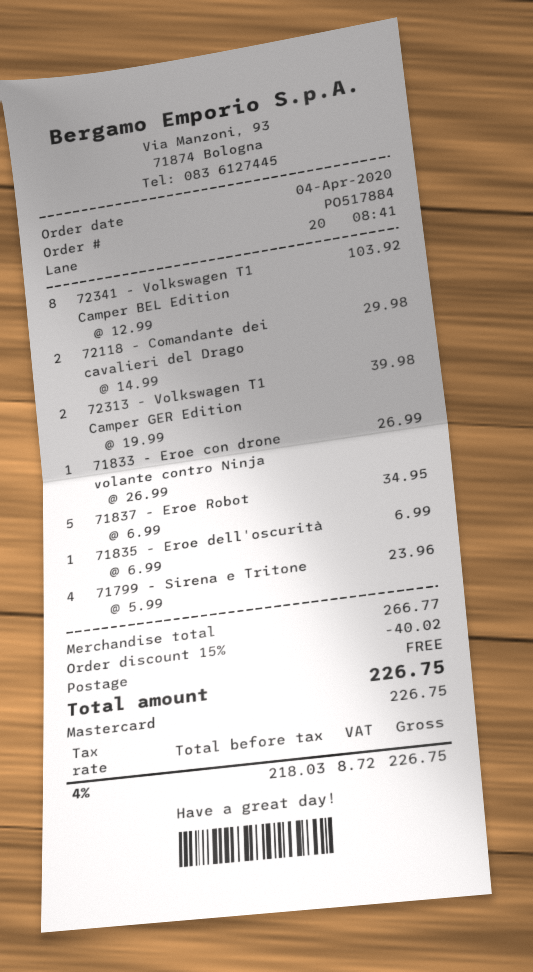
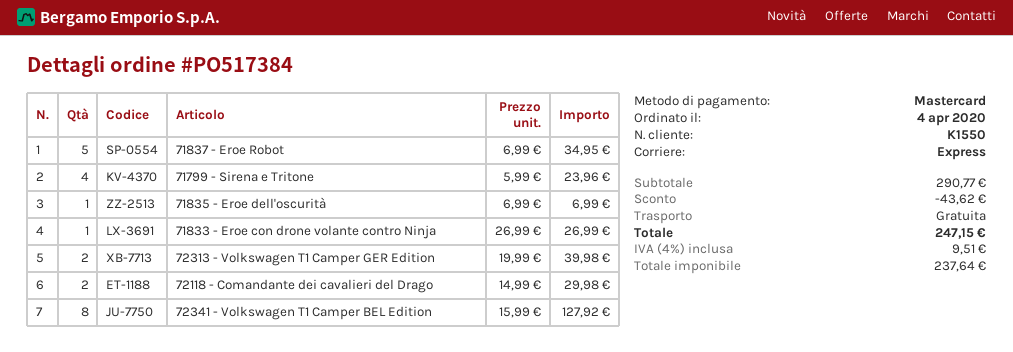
order number: PO517884 -> PO517384
72341 - Volkswagen T1 Camper BEL Edition: 8 x 12.99 = 103.92 -> 8 x 15.99 = 127.92
subtotal: 266.77 -> 290.77
discount: 40.02 -> 43.62
net: 218.03 -> 237.64
tax: 4% = 8.72 -> 4% = 9.51
total: 226.75 -> 247.15

